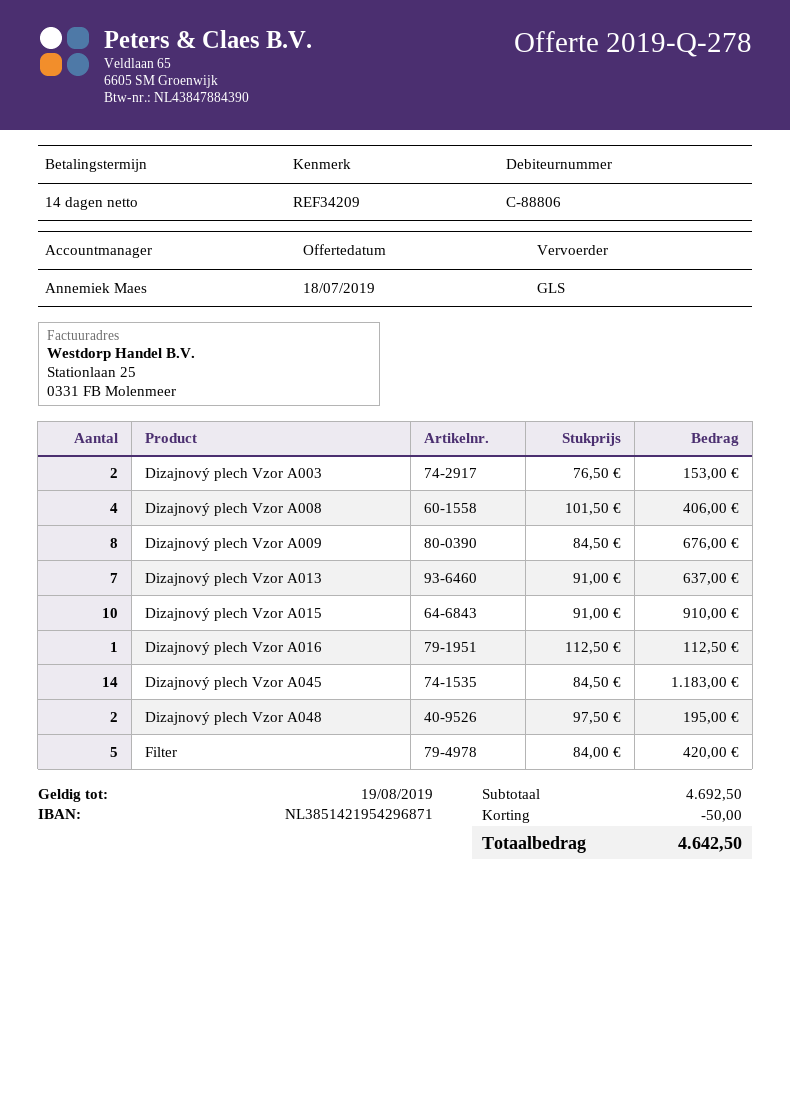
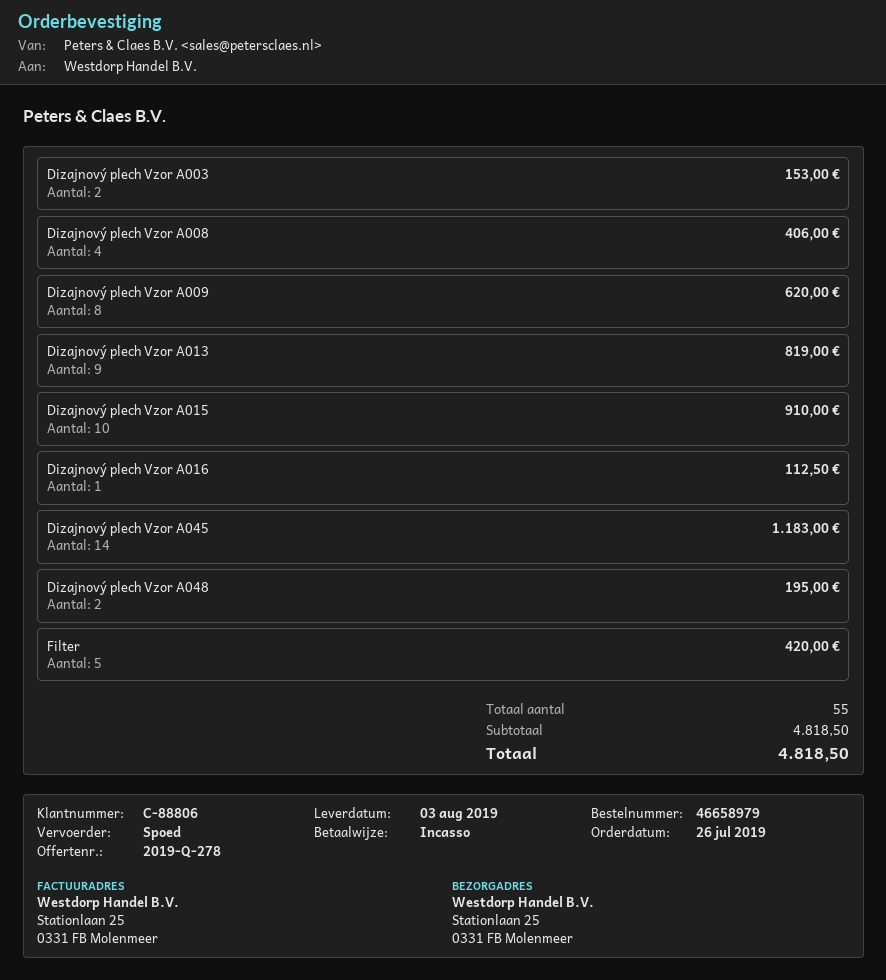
shipping method: GLS -> express
Dizajnový plech Vzor A009: 8 for 676.00 -> 8 for 620.00
Dizajnový plech Vzor A013: 7 for 637.00 -> 9 for 819.00
subtotal: 4692.50 -> 4818.50
discount: 50.00 -> none
total: 4642.50 -> 4818.50

